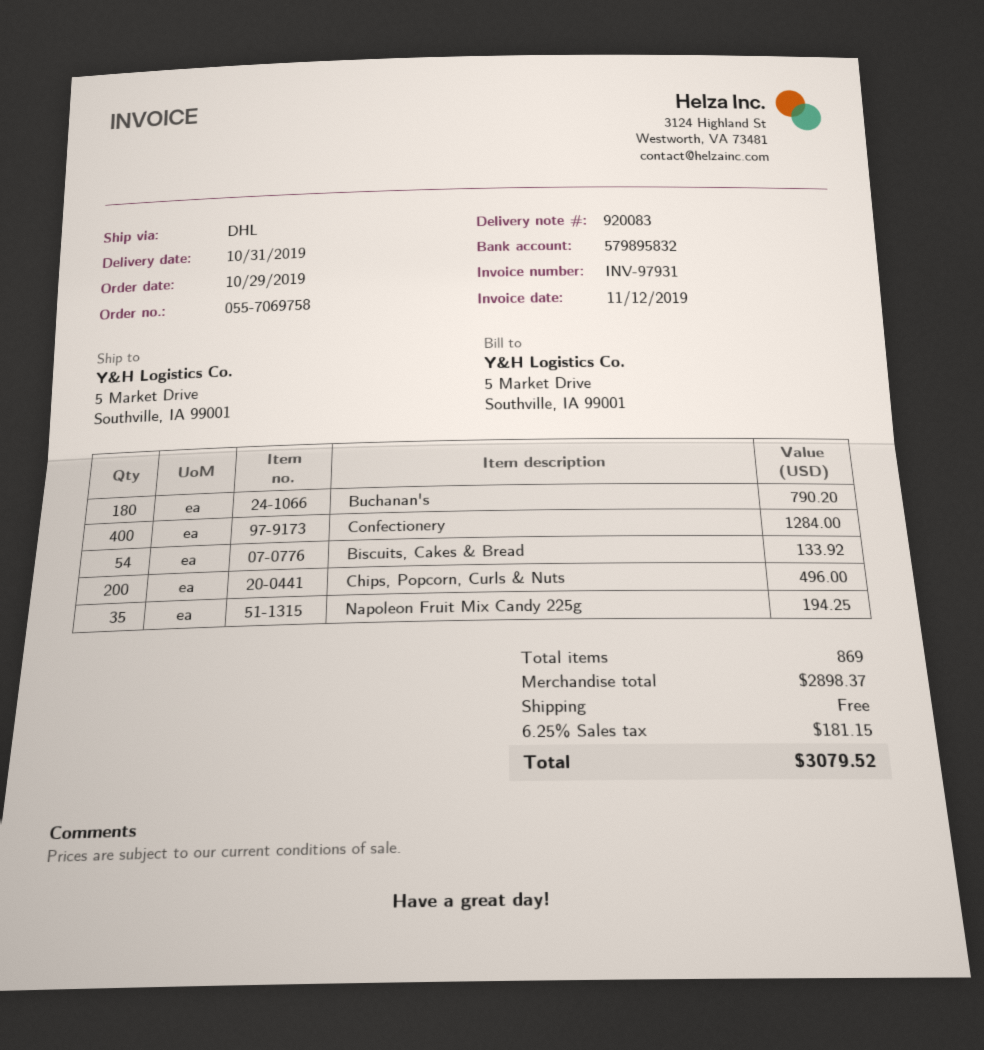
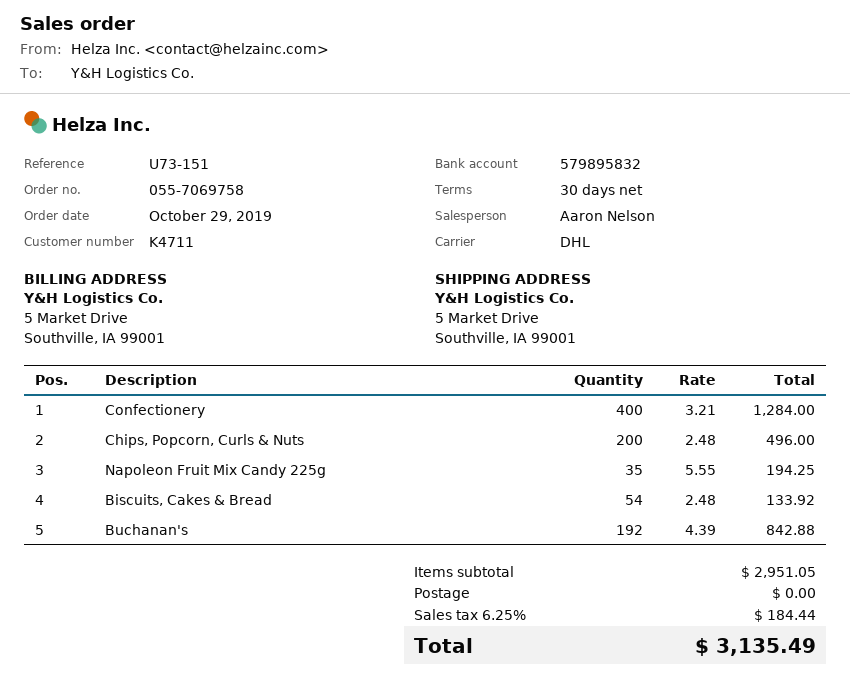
Buchanan's: 180 for 790.20 -> 192 for 842.88
subtotal: 2898.37 -> 2951.05
tax: 6.25% = 181.15 -> 6.25% = 184.44
total: 3079.52 -> 3135.49

